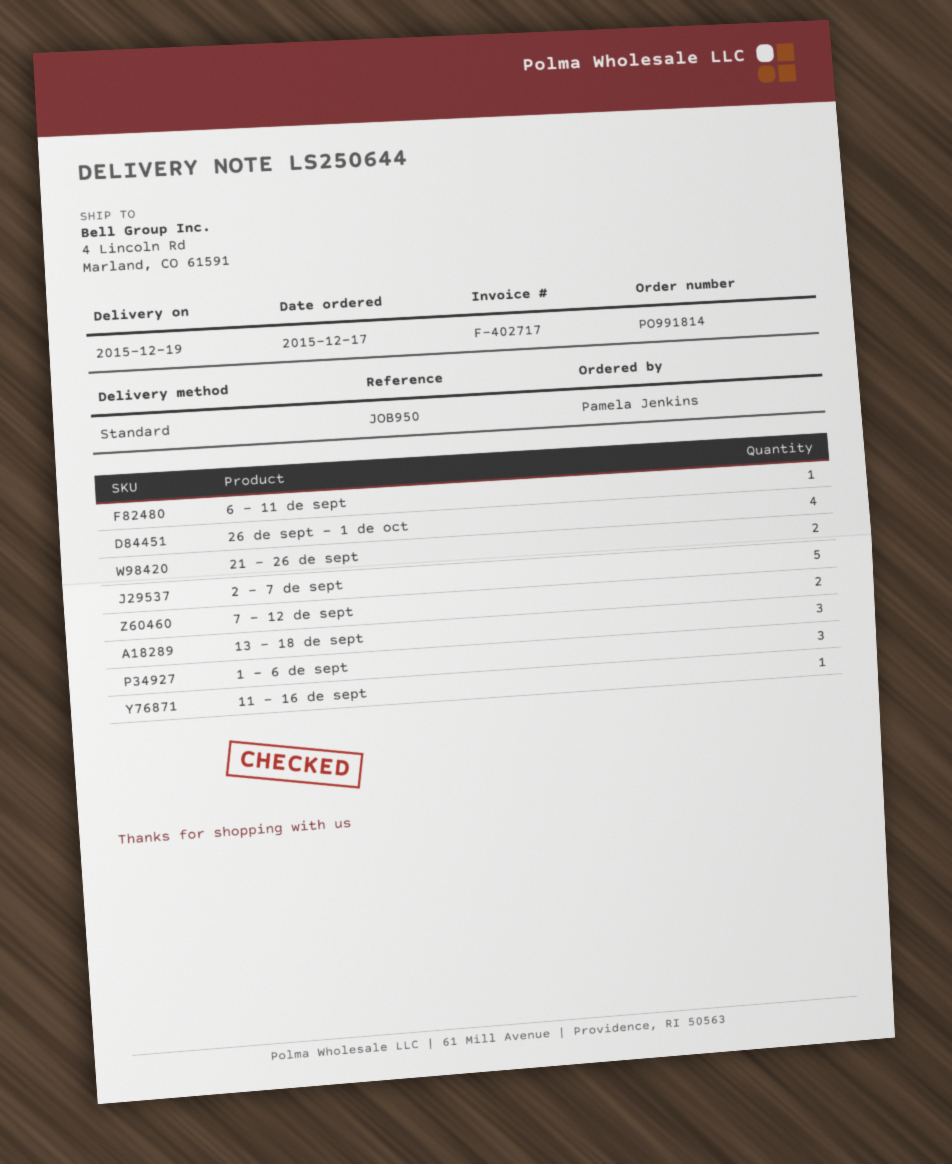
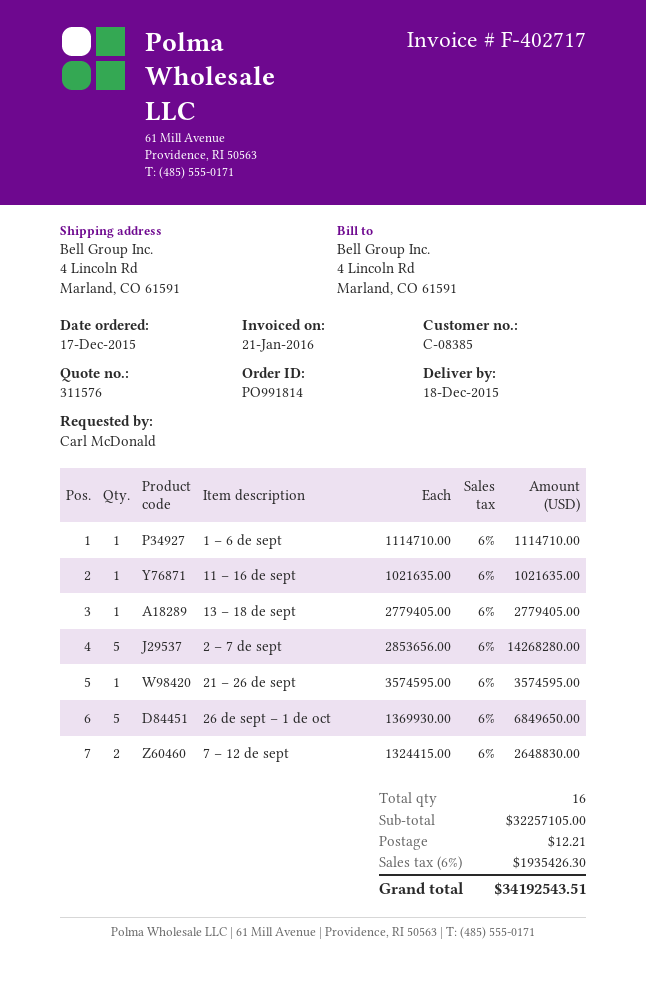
delivery date: 2015-12-19 -> 2015-12-18
ordered by: Pamela Jenkins -> Carl McDonald
6 – 11 de sept: 1 -> none
26 de sept – 1 de oct: 4 -> 5
21 – 26 de sept: 2 -> 1
13 – 18 de sept: 3 -> 1
1 – 6 de sept: 3 -> 1

